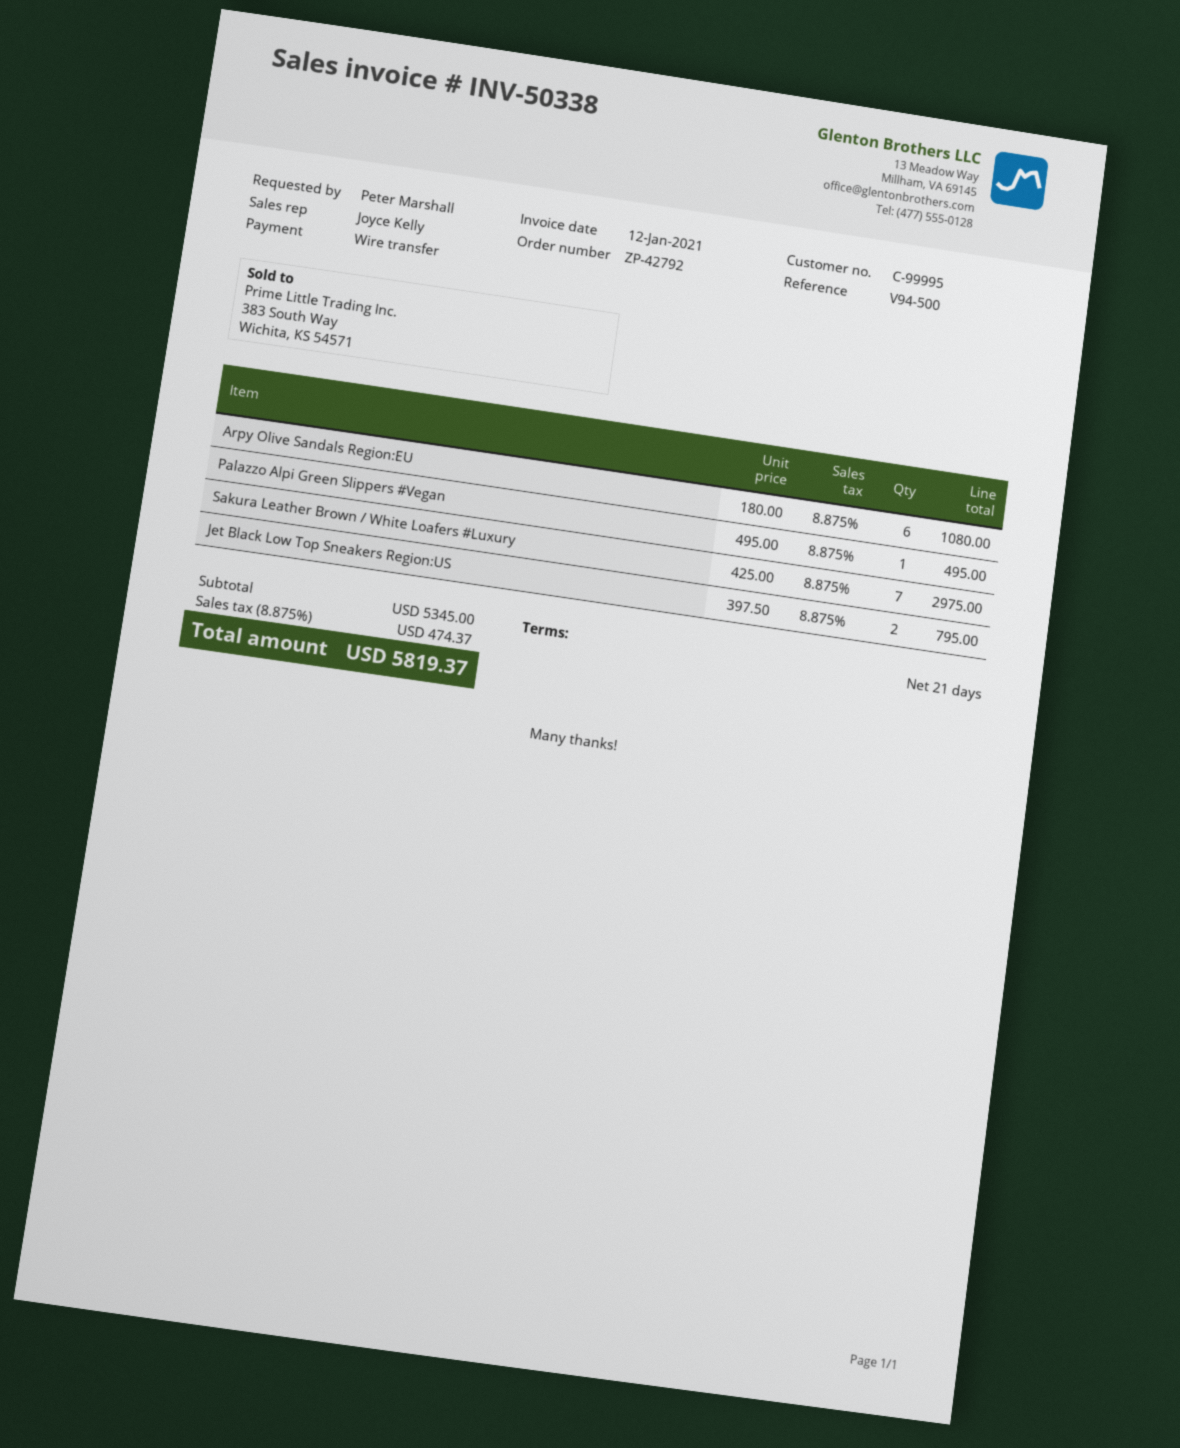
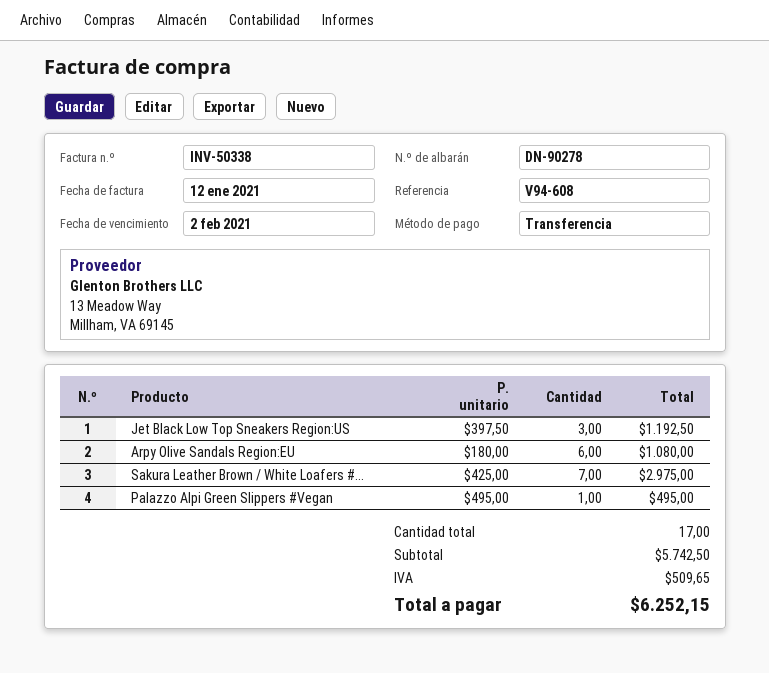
reference: V94-500 -> V94-608
Jet Black Low Top Sneakers Region:US: 2 x 397.50 = 795.00 -> 3 x 397.50 = 1192.50
subtotal: 5345.00 -> 5742.50
tax: 474.37 -> 509.65
total: 5819.37 -> 6252.15

